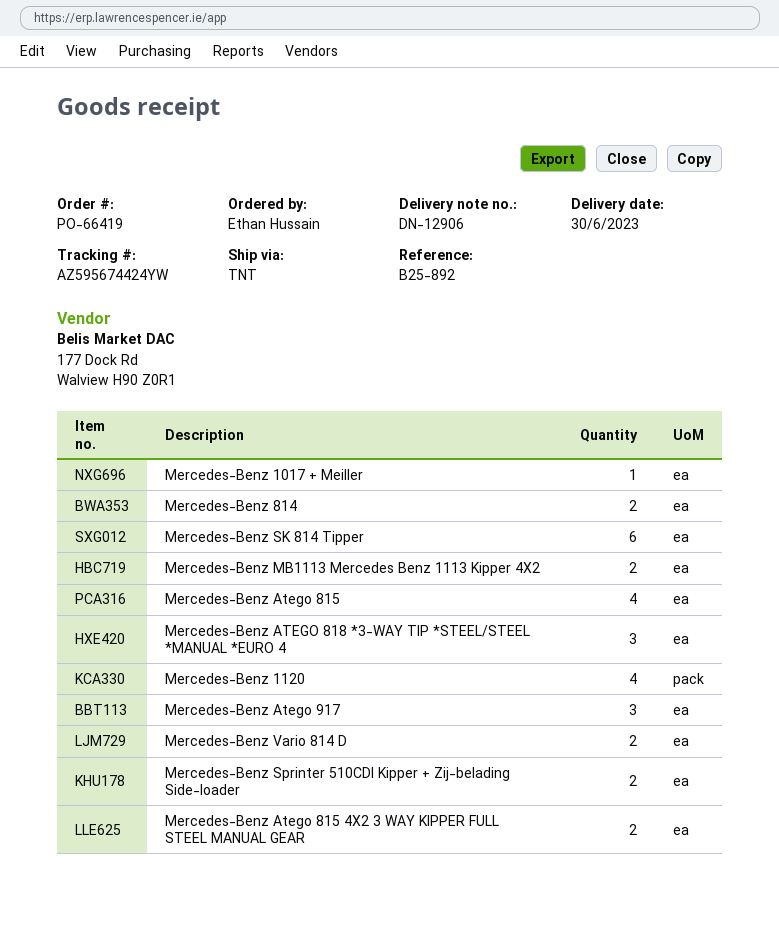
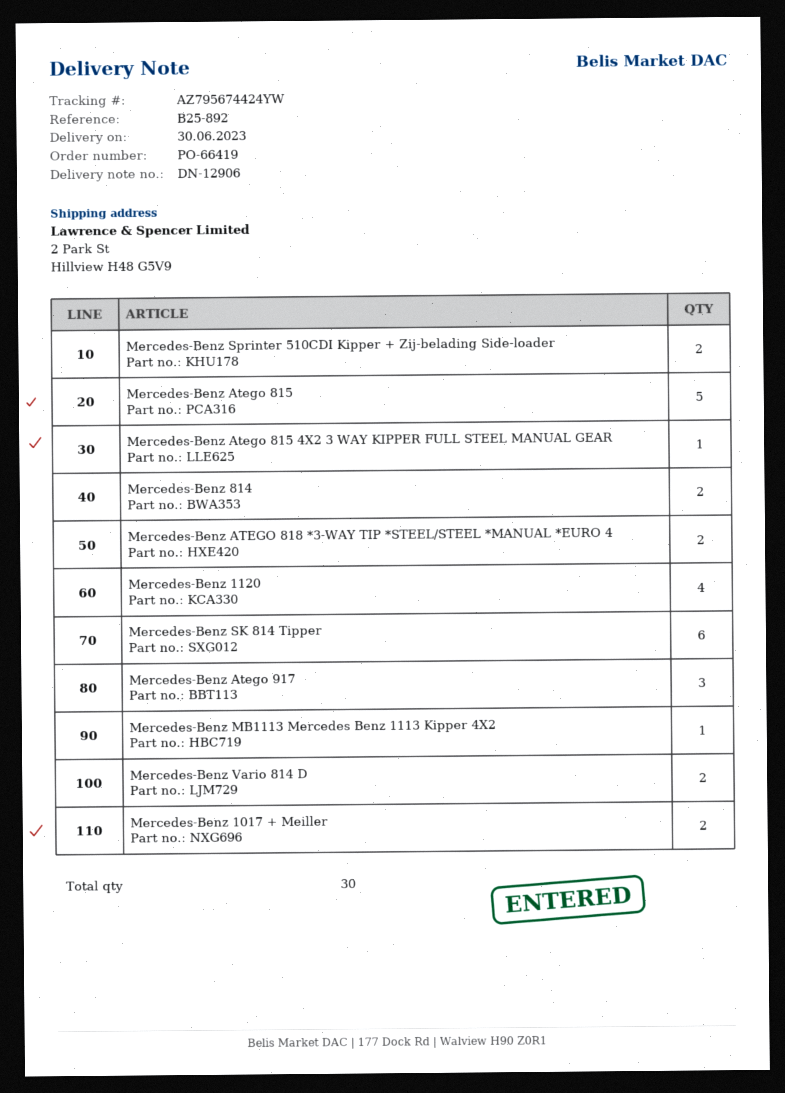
tracking number: AZ595674424YW -> AZ795674424YW
Mercedes-Benz 1017 + Meiller: 1 -> 2
Mercedes-Benz MB1113 Mercedes Benz 1113 Kipper 4X2: 2 -> 1
Mercedes-Benz Atego 815: 4 -> 5
Mercedes-Benz ATEGO 818 *3-WAY TIP *STEEL/STEEL *MANUAL *EURO 4: 3 -> 2
Mercedes-Benz Atego 815 4X2 3 WAY KIPPER FULL STEEL MANUAL GEAR: 2 -> 1

